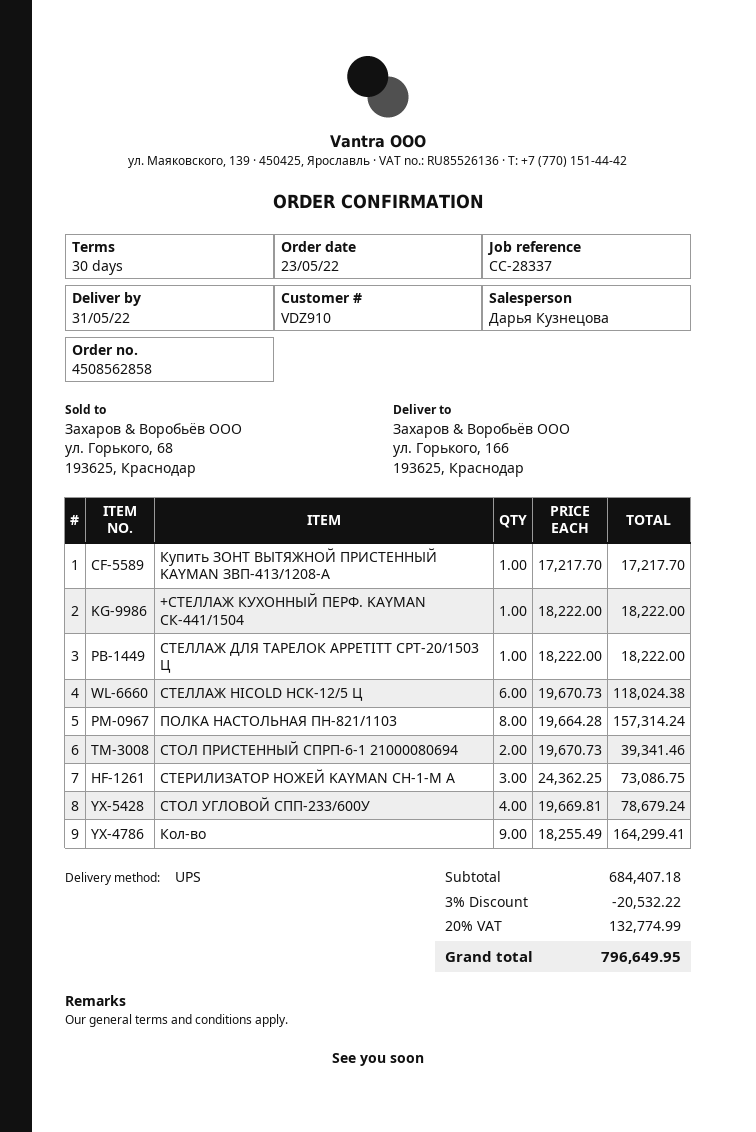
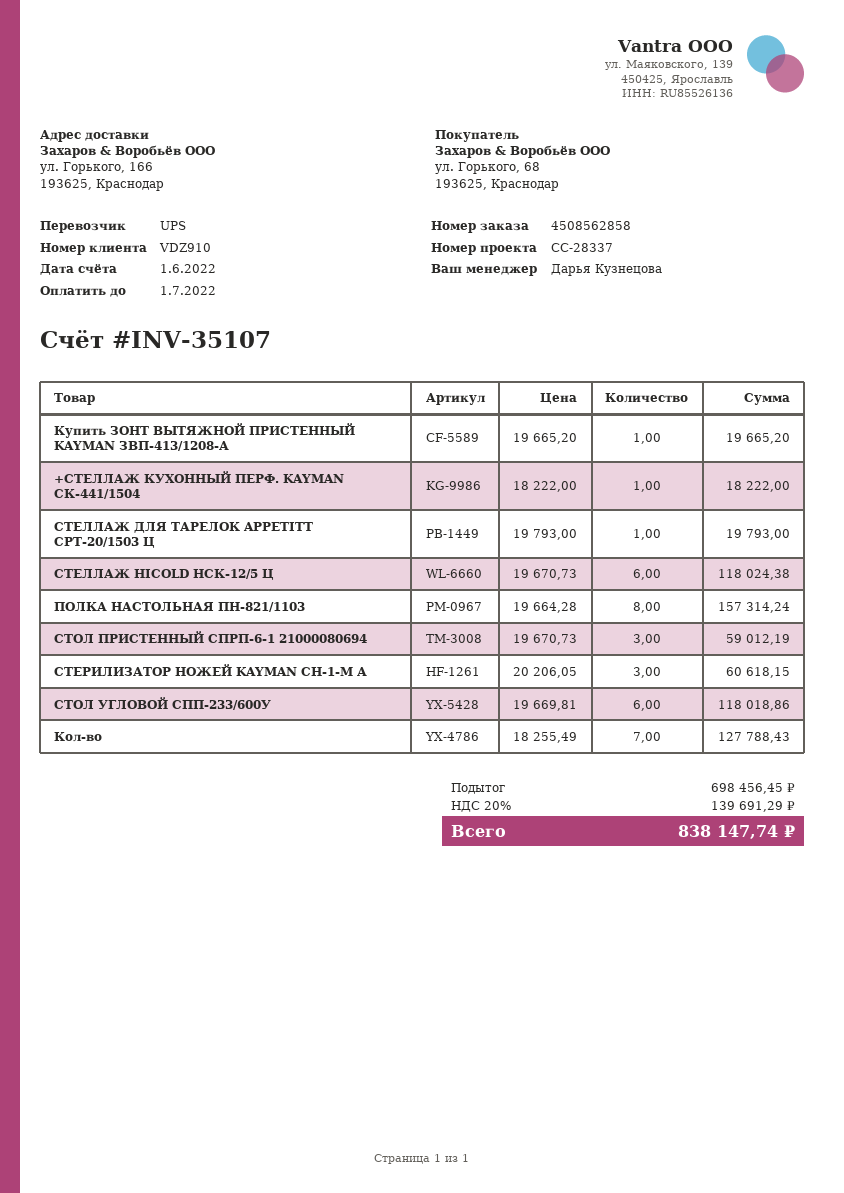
Купить ЗОНТ ВЫТЯЖНОЙ ПРИСТЕННЫЙ KAYMAN ЗВП-413/1208-А: 1 x 17217.70 = 17217.70 -> 1 x 19665.20 = 19665.20
СТЕЛЛАЖ ДЛЯ ТАРЕЛОК APPETITT СРТ-20/1503 Ц: 1 x 18222.00 = 18222.00 -> 1 x 19793.00 = 19793.00
СТОЛ ПРИСТЕННЫЙ СПРП-6-1 21000080694: 2 x 19670.73 = 39341.46 -> 3 x 19670.73 = 59012.19
СТЕРИЛИЗАТОР НОЖЕЙ KAYMAN СН-1-М А: 3 x 24362.25 = 73086.75 -> 3 x 20206.05 = 60618.15
СТОЛ УГЛОВОЙ СПП-233/600У: 4 x 19669.81 = 78679.24 -> 6 x 19669.81 = 118018.86
Кол-во: 9 x 18255.49 = 164299.41 -> 7 x 18255.49 = 127788.43
subtotal: 684407.18 -> 698456.45
discount: 3% = 20532.22 -> none
tax: 20% = 132774.99 -> 20% = 139691.29
total: 796649.95 -> 838147.74

